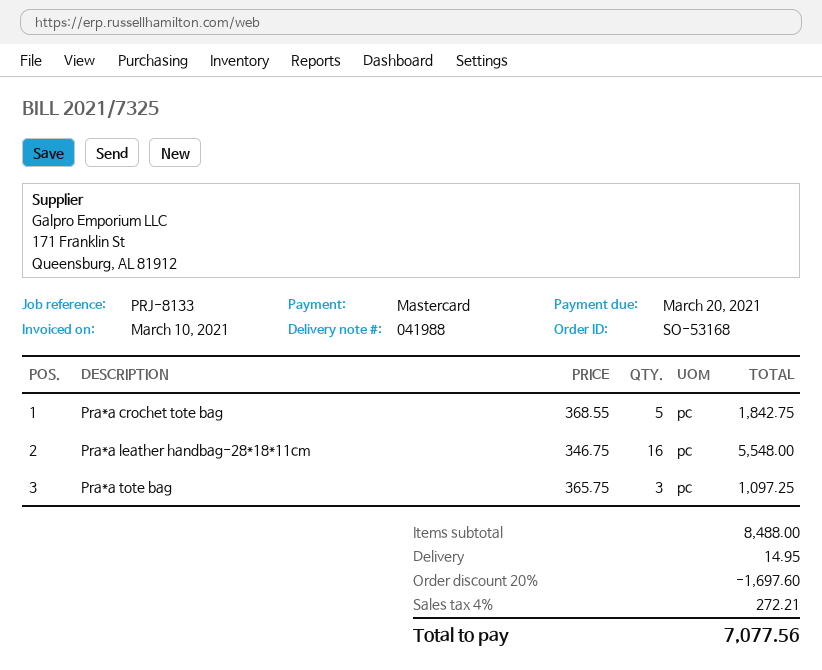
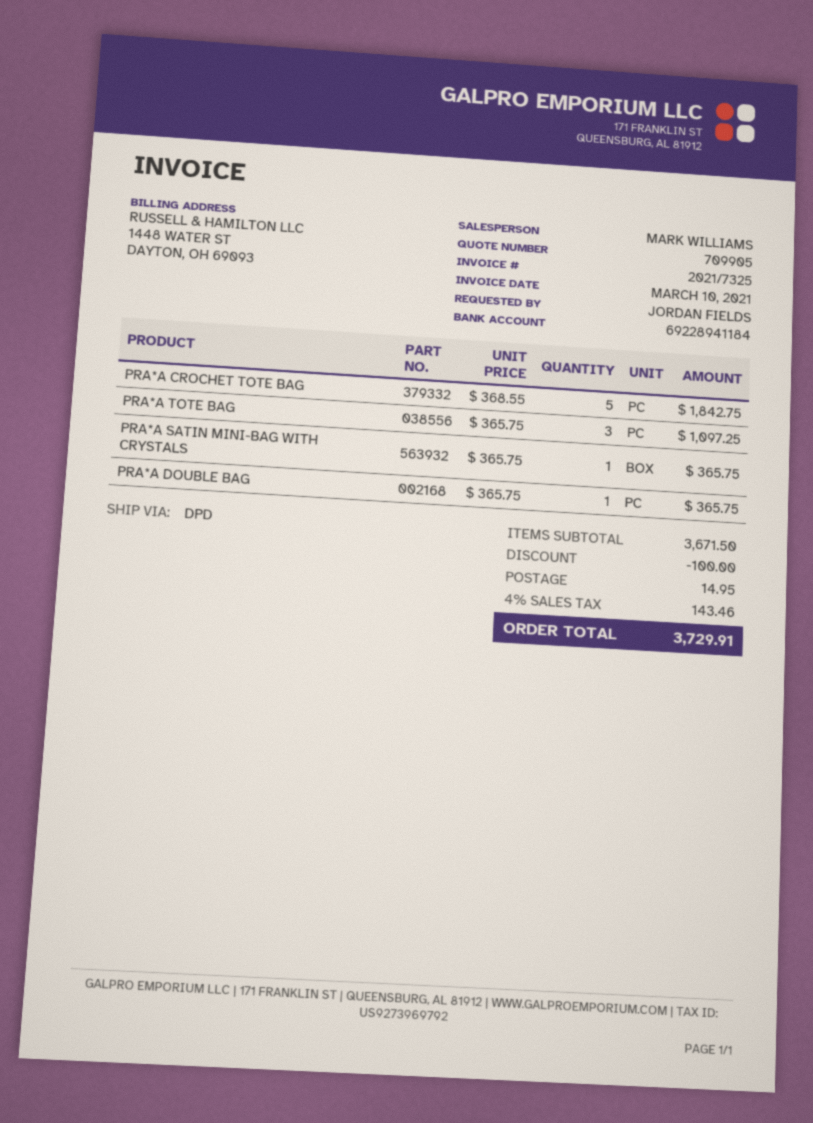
Pra*a leather handbag-28*18*11cm: 16 x 346.75 = 5548.00 -> none
PRA*A SATIN MINI-BAG WITH CRYSTALS: none -> 1 x 365.75 = 365.75
PRA*A DOUBLE BAG: none -> 1 x 365.75 = 365.75
subtotal: 8488.00 -> 3671.50
discount: 1697.60 -> 100.00
tax: 4% = 272.21 -> 4% = 143.46
total: 7077.56 -> 3729.91

